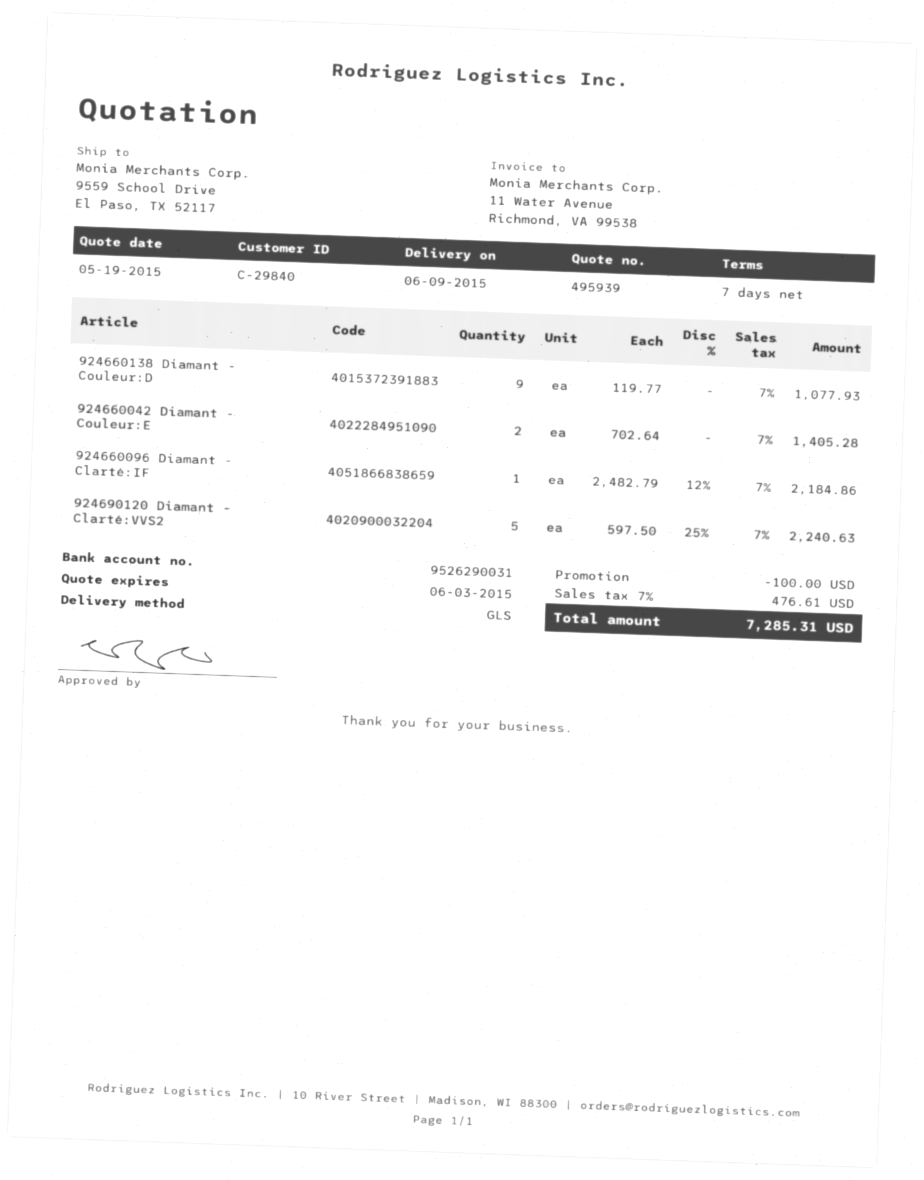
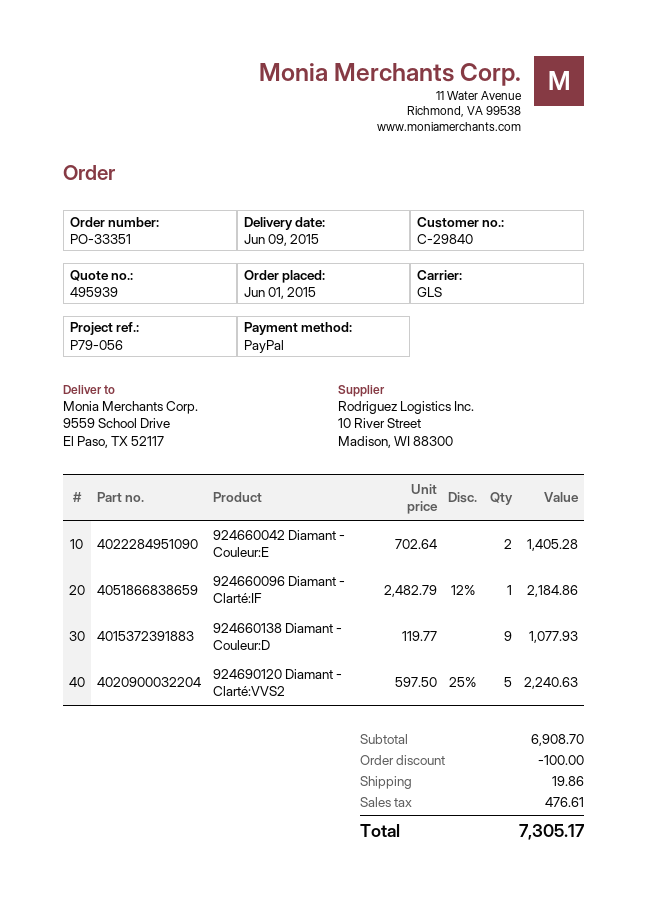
shipping: none -> 19.86
total: 7285.31 -> 7305.17

